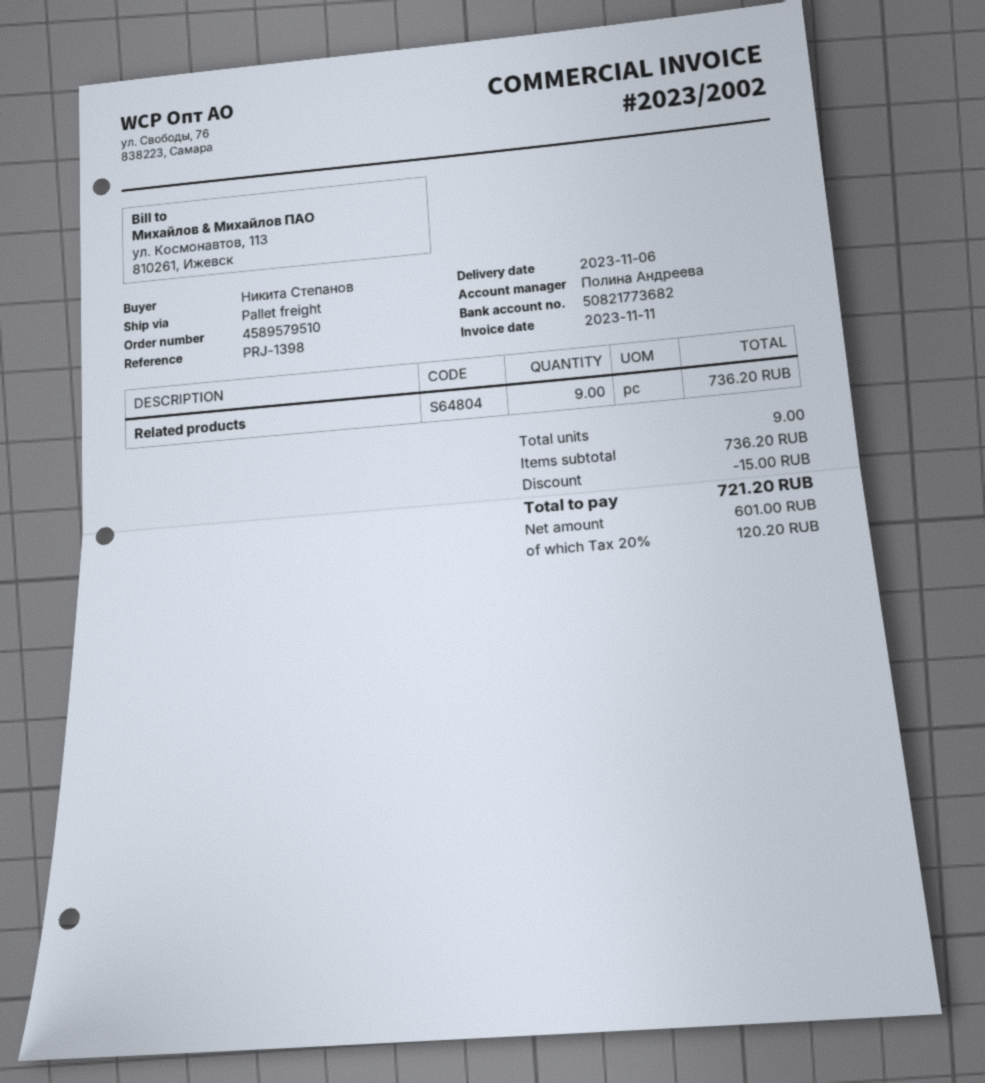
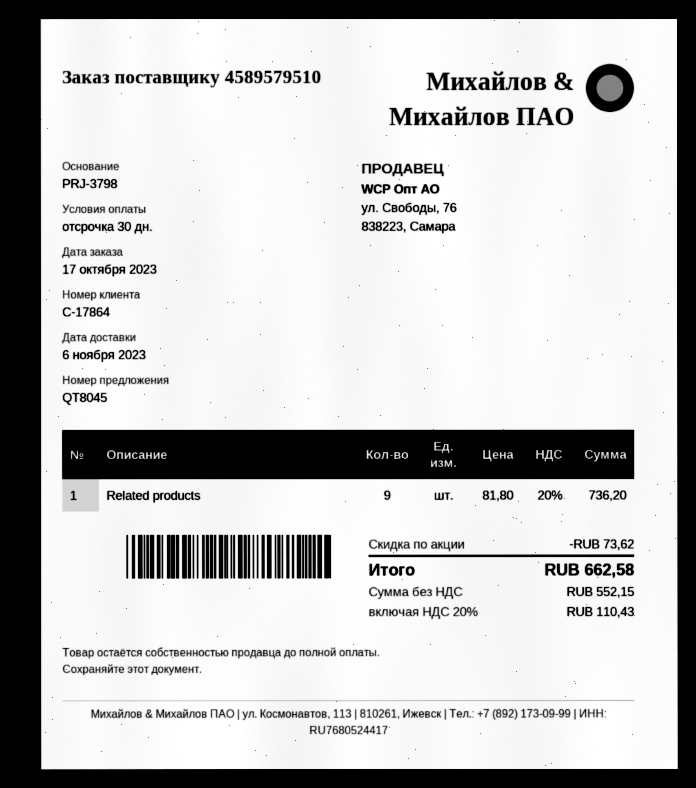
reference: PRJ-1398 -> PRJ-3798
discount: 15.00 -> 73.62
net: 601.00 -> 552.15
tax: 20% = 120.20 -> 20% = 110.43
total: 721.20 -> 662.58

